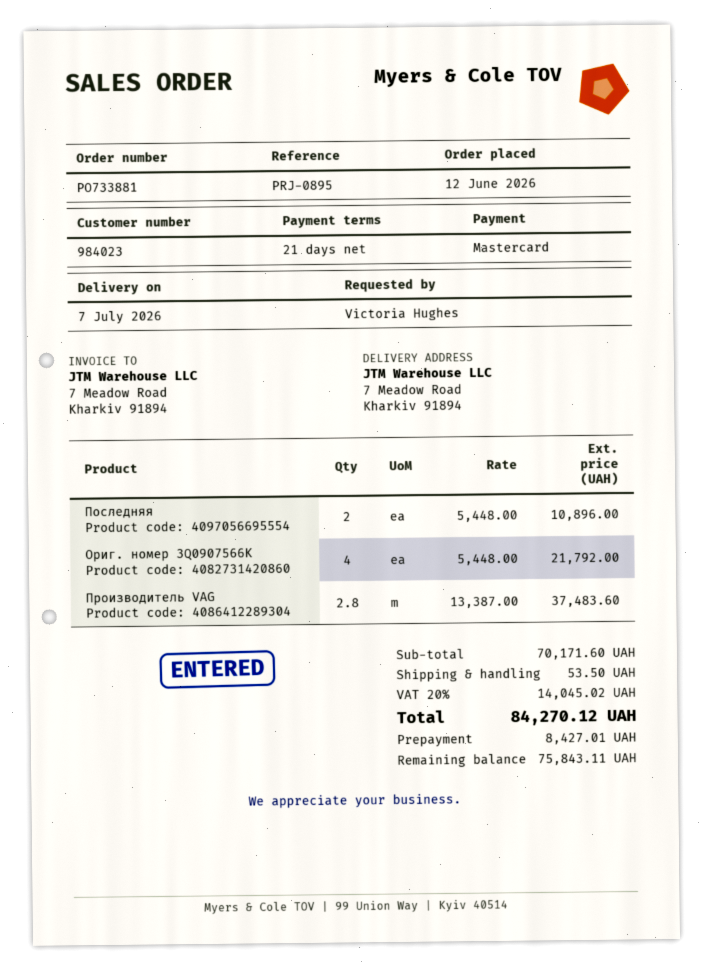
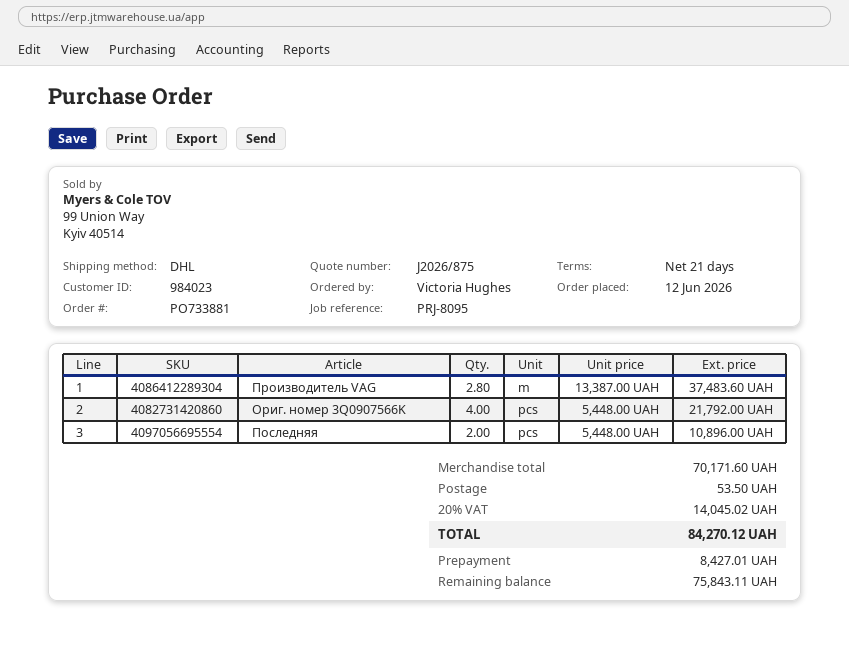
reference: PRJ-0895 -> PRJ-8095

